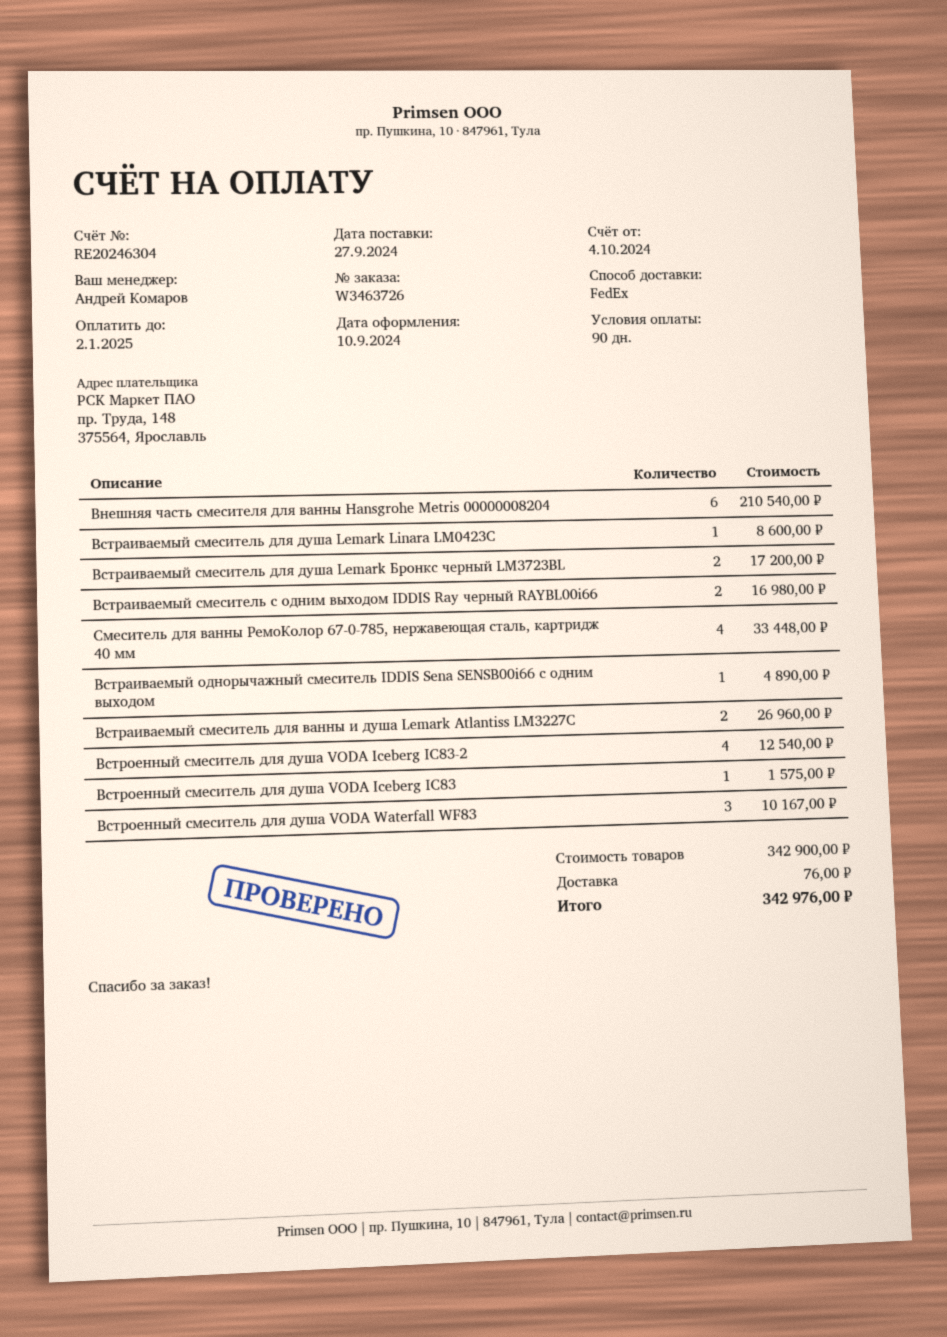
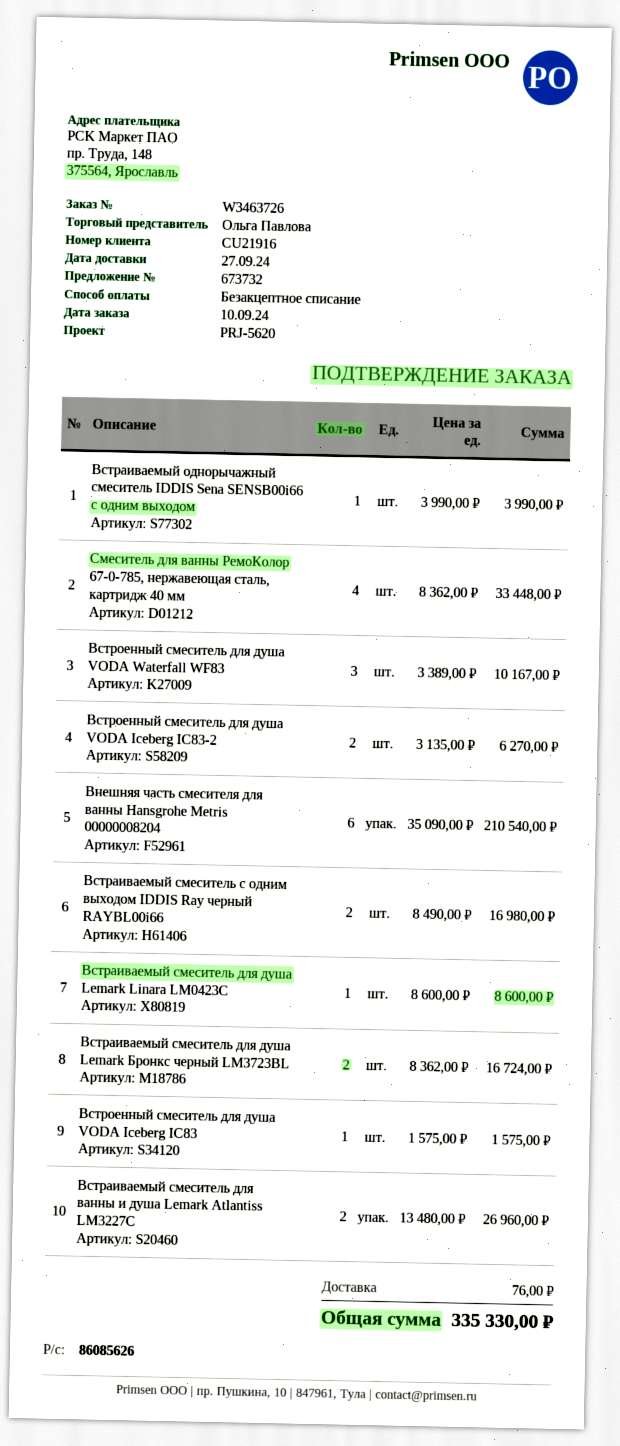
sales rep: Андрей Комаров -> Ольга Павлова
Встраиваемый смеситель для душа Lemark Бронкс черный LM3723BL: 2 for 17200.00 -> 2 for 16724.00
Встраиваемый однорычажный смеситель IDDIS Sena SENSB00i66 с одним выходом: 1 for 4890.00 -> 1 for 3990.00
Встроенный смеситель для душа VODA Iceberg IC83-2: 4 for 12540.00 -> 2 for 6270.00
total: 342976.00 -> 335330.00

